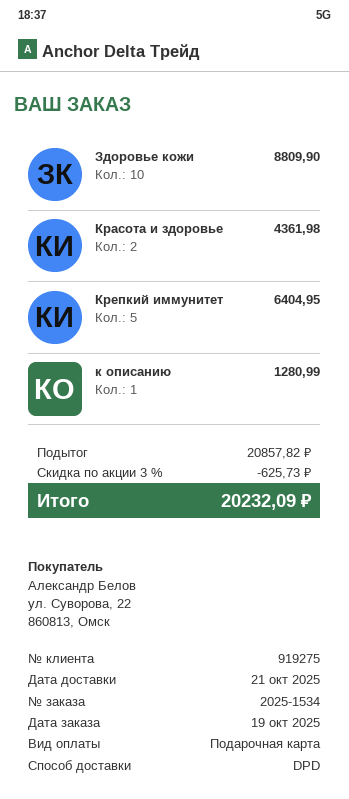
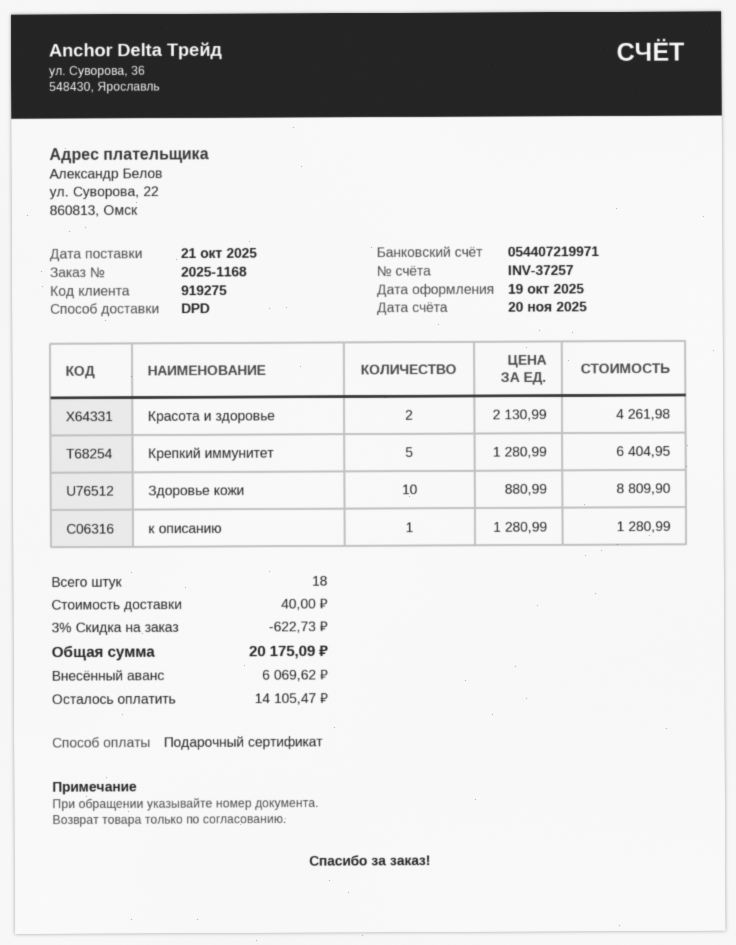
order number: 2025-1534 -> 2025-1168
Красота и здоровье: 2 for 4361.98 -> 2 for 4261.98
discount: 3% = 625.73 -> 3% = 622.73
shipping: none -> 40.00
total: 20232.09 -> 20175.09

